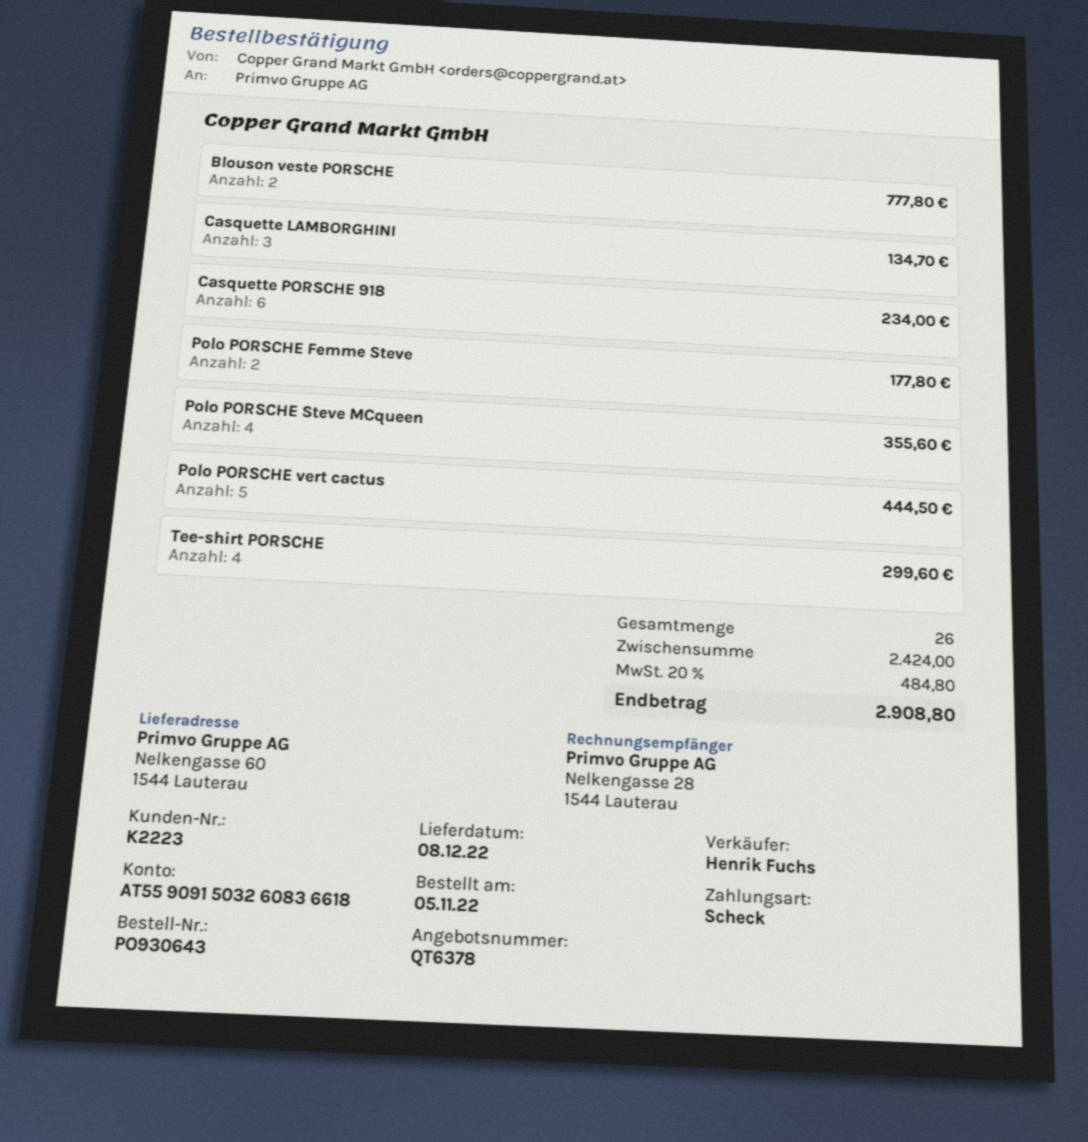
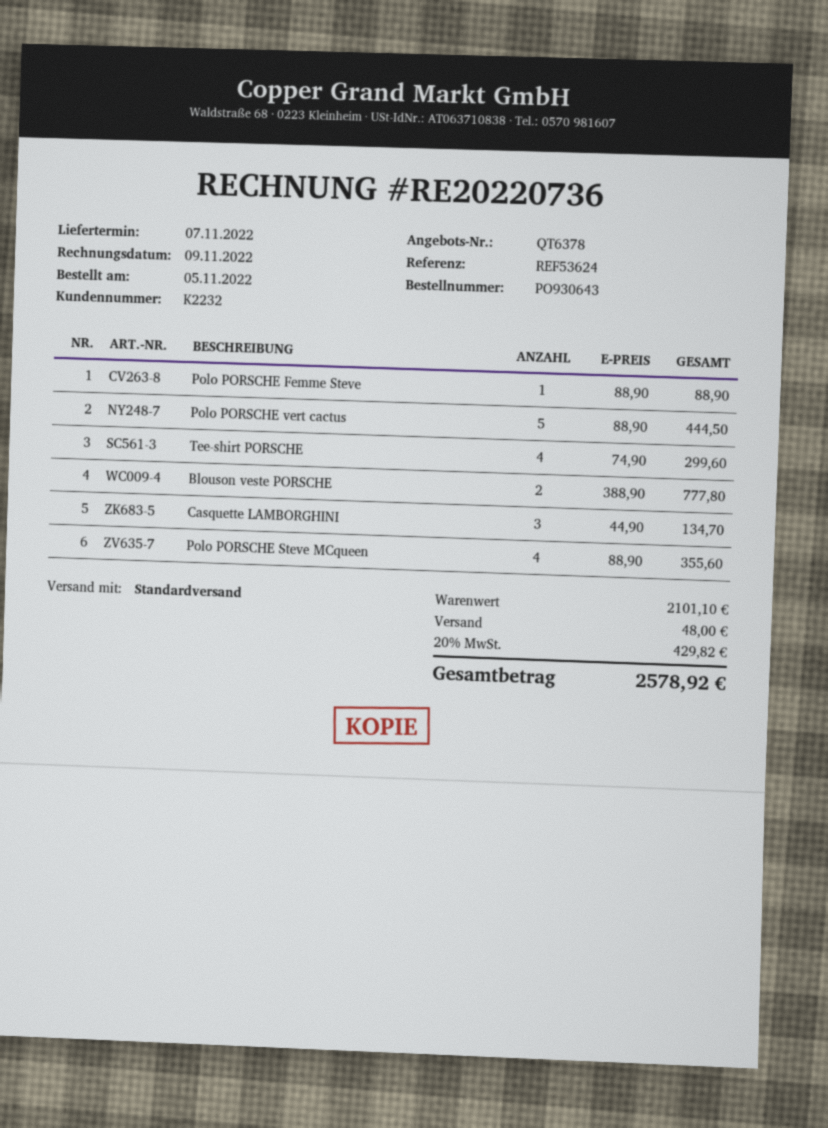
delivery date: 2022-12-08 -> 2022-11-07
customer number: K2223 -> K2232
Casquette PORSCHE 918: 6 for 234.00 -> none
Polo PORSCHE Femme Steve: 2 for 177.80 -> 1 for 88.90
subtotal: 2424.00 -> 2101.10
shipping: none -> 48.00
tax: 20% = 484.80 -> 20% = 429.82
total: 2908.80 -> 2578.92

